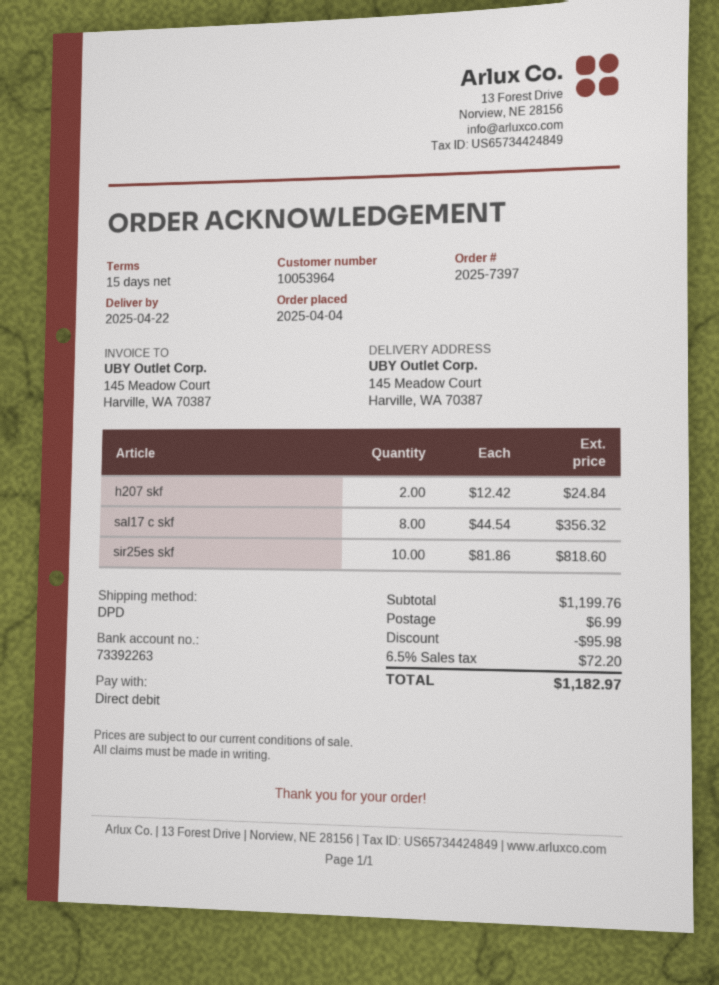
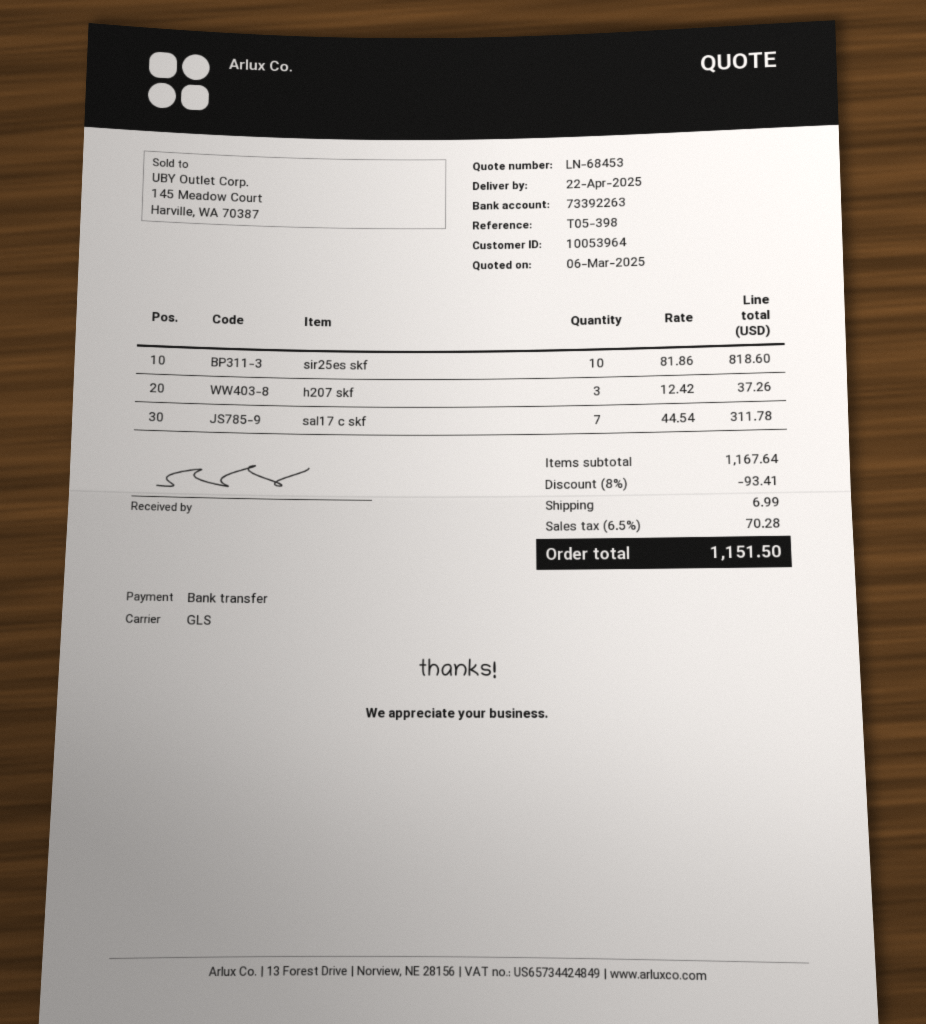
payment method: direct debit -> bank transfer
shipping method: DPD -> GLS
h207 skf: 2 x 12.42 = 24.84 -> 3 x 12.42 = 37.26
sal17 c skf: 8 x 44.54 = 356.32 -> 7 x 44.54 = 311.78
subtotal: 1199.76 -> 1167.64
discount: 95.98 -> 93.41
tax: 6.5% = 72.20 -> 6.5% = 70.28
total: 1182.97 -> 1151.50

